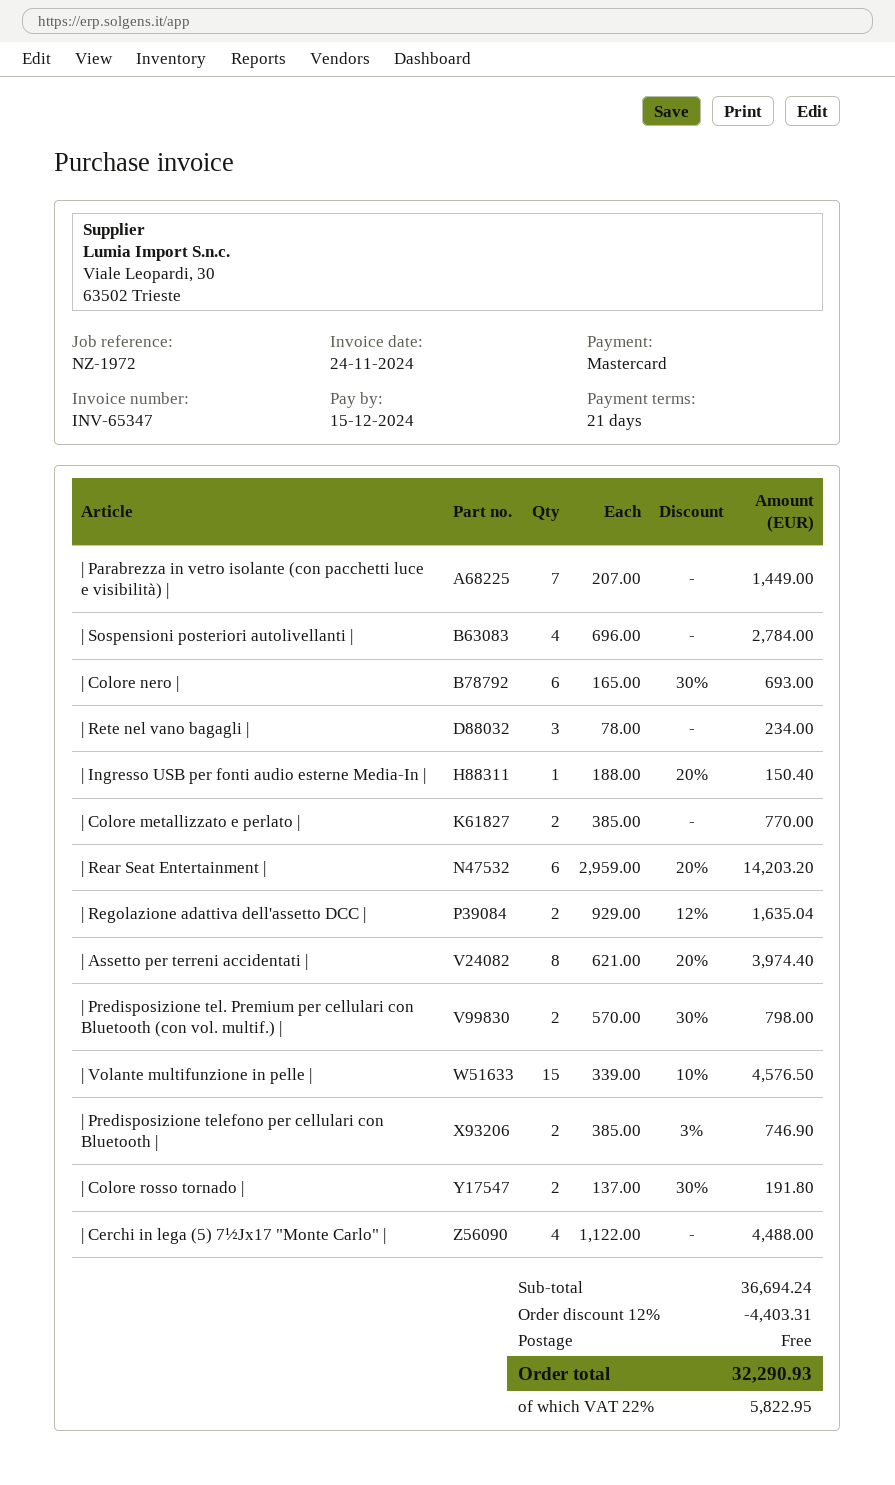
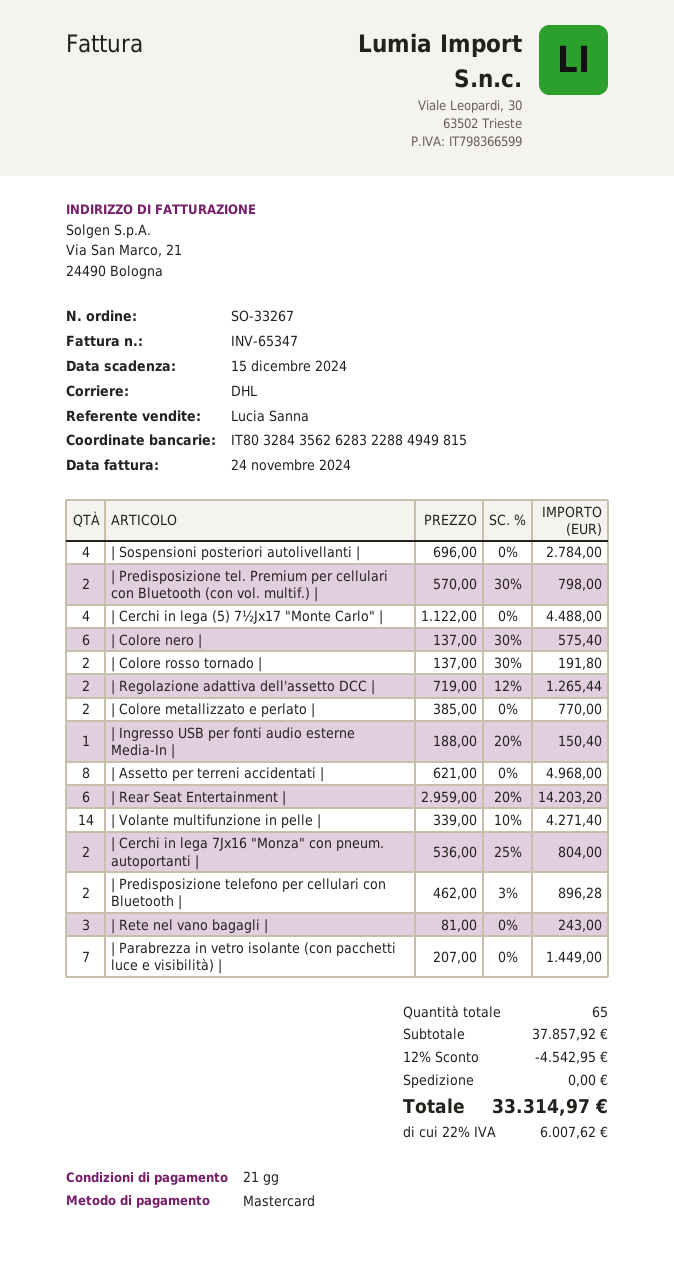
| Colore nero |: 6 x 165.00 - 30% = 693.00 -> 6 x 137.00 - 30% = 575.40
| Rete nel vano bagagli |: 3 x 78.00 = 234.00 -> 3 x 81.00 = 243.00
| Regolazione adattiva dell'assetto DCC |: 2 x 929.00 - 12% = 1635.04 -> 2 x 719.00 - 12% = 1265.44
| Assetto per terreni accidentati |: 8 x 621.00 - 20% = 3974.40 -> 8 x 621.00 = 4968.00
| Volante multifunzione in pelle |: 15 x 339.00 - 10% = 4576.50 -> 14 x 339.00 - 10% = 4271.40
| Predisposizione telefono per cellulari con Bluetooth |: 2 x 385.00 - 3% = 746.90 -> 2 x 462.00 - 3% = 896.28
| Cerchi in lega 7Jx16 "Monza" con pneum. autoportanti |: none -> 2 x 536.00 - 25% = 804.00
subtotal: 36694.24 -> 37857.92
discount: 12% = 4403.31 -> 12% = 4542.95
tax: 22% = 5822.95 -> 22% = 6007.62
total: 32290.93 -> 33314.97

